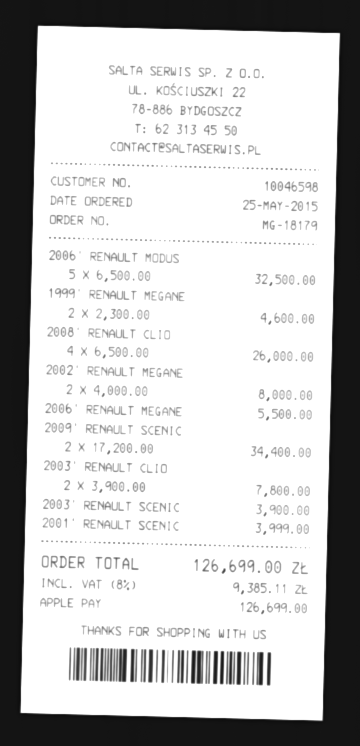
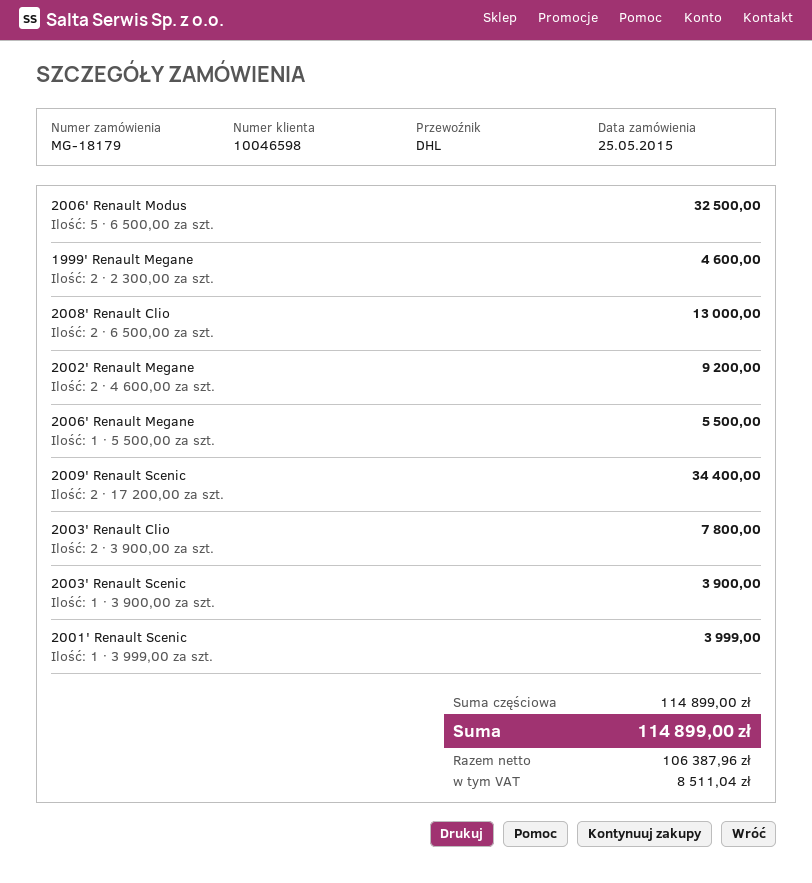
2008' RENAULT CLIO: 4 x 6500.00 = 26000.00 -> 2 x 6500.00 = 13000.00
2002' RENAULT MEGANE: 2 x 4000.00 = 8000.00 -> 2 x 4600.00 = 9200.00
tax: 9385.11 -> 8511.04
total: 126699.00 -> 114899.00

